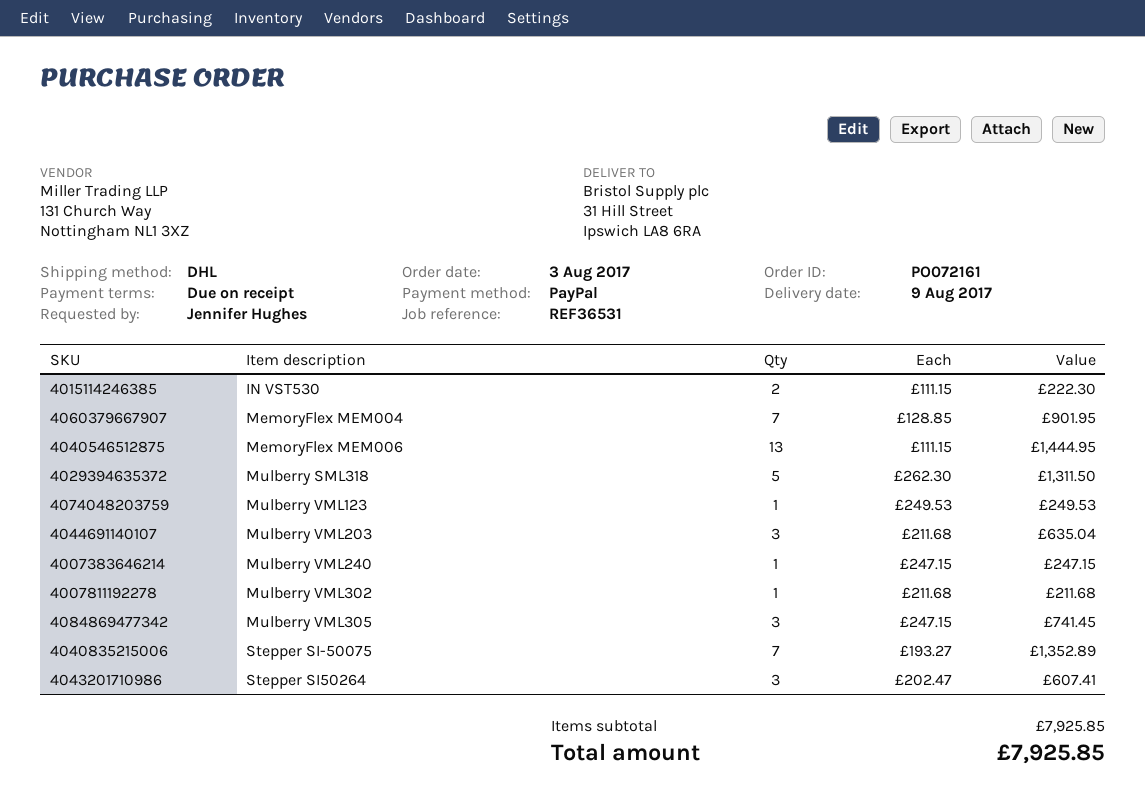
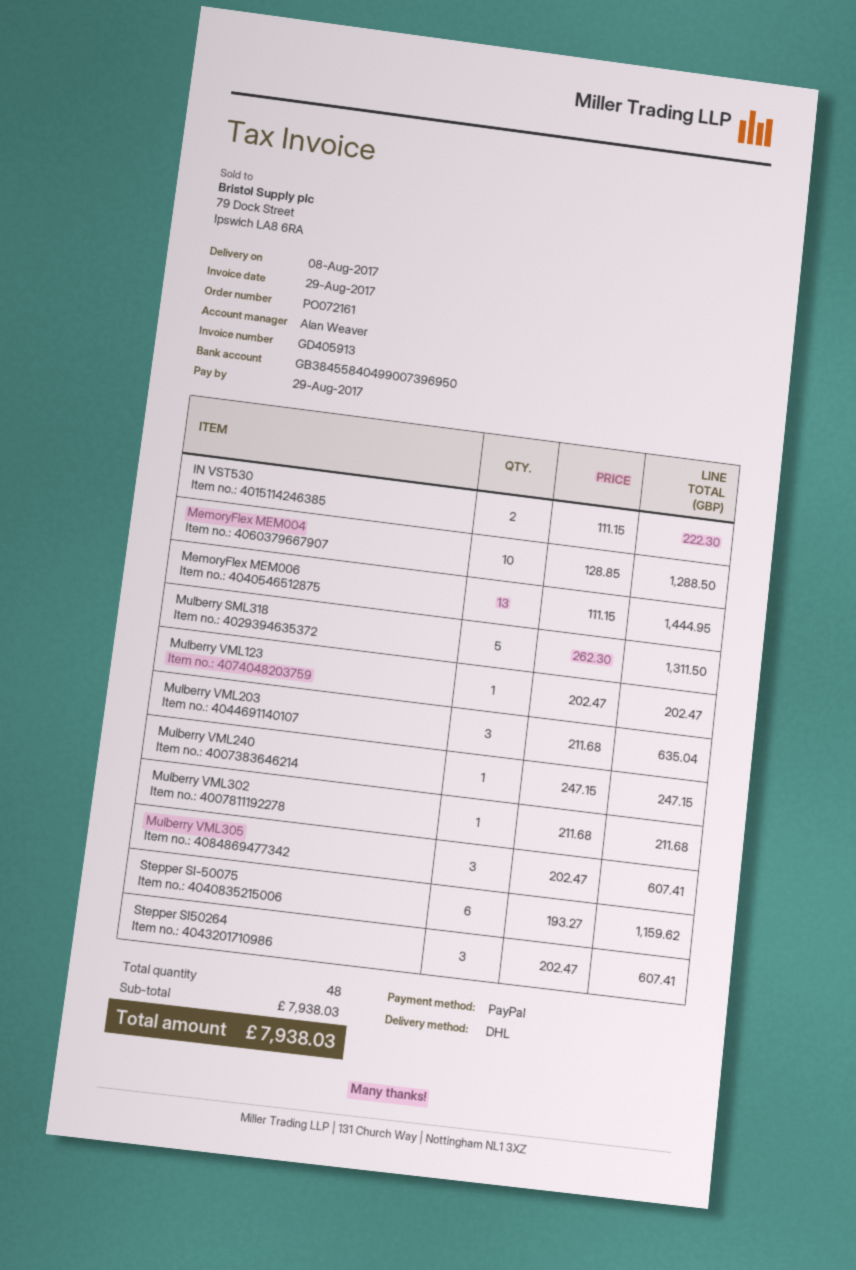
delivery date: 2017-08-09 -> 2017-08-08
MemoryFlex MEM004: 7 x 128.85 = 901.95 -> 10 x 128.85 = 1288.50
Mulberry VML123: 1 x 249.53 = 249.53 -> 1 x 202.47 = 202.47
Mulberry VML305: 3 x 247.15 = 741.45 -> 3 x 202.47 = 607.41
Stepper SI-50075: 7 x 193.27 = 1352.89 -> 6 x 193.27 = 1159.62
subtotal: 7925.85 -> 7938.03
total: 7925.85 -> 7938.03

